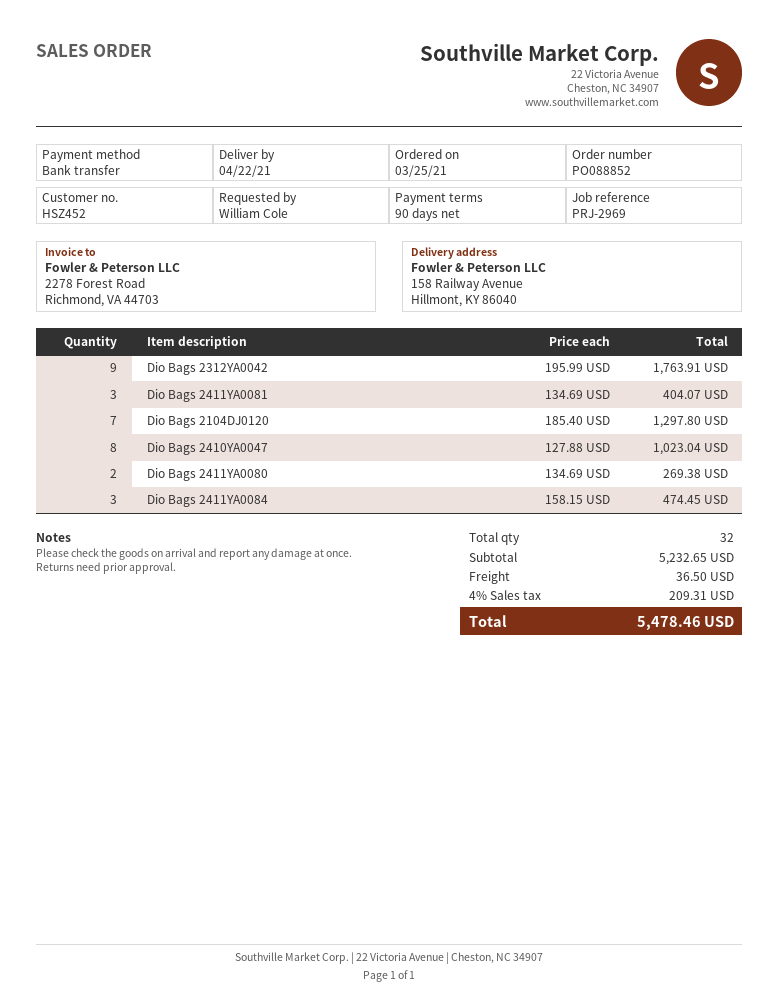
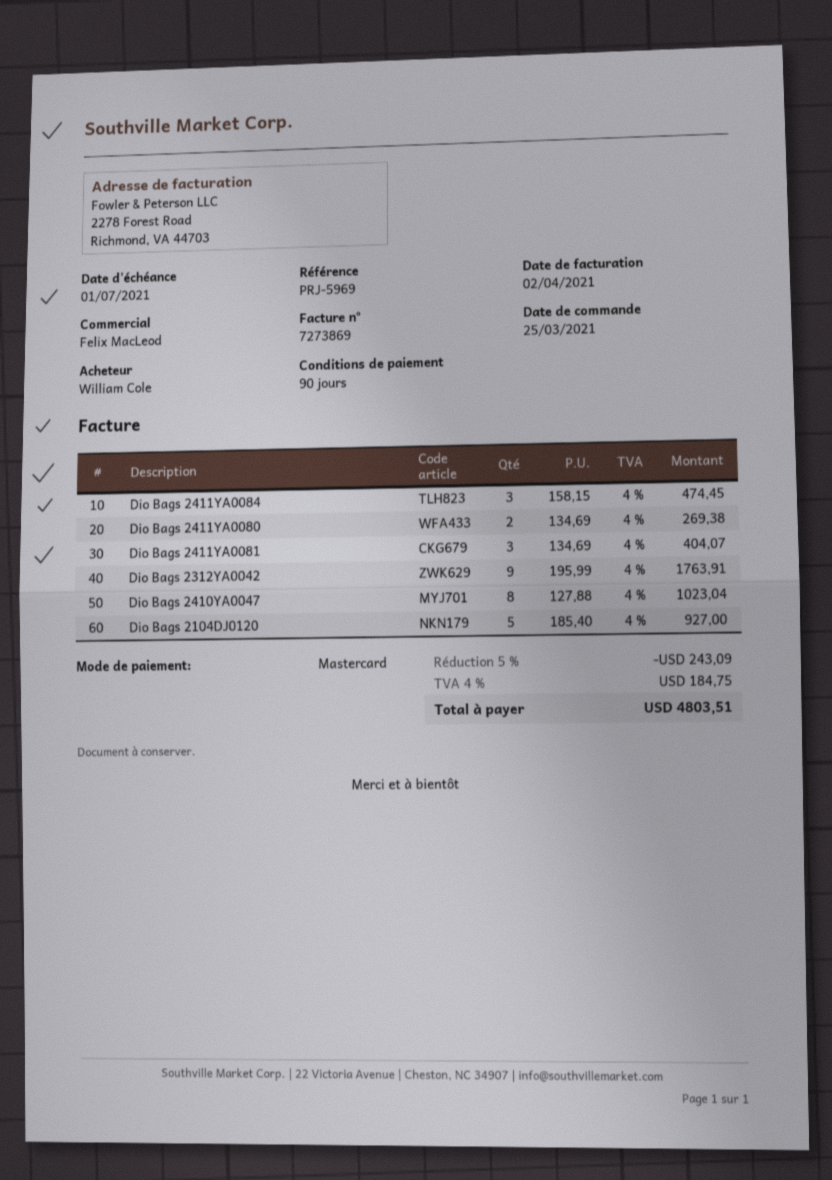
reference: PRJ-2969 -> PRJ-5969
payment method: bank transfer -> Mastercard
Dio Bags 2104DJ0120: 7 x 185.40 = 1297.80 -> 5 x 185.40 = 927.00
discount: none -> 5% = 243.09
shipping: 36.50 -> none
tax: 4% = 209.31 -> 4% = 184.75
total: 5478.46 -> 4803.51

